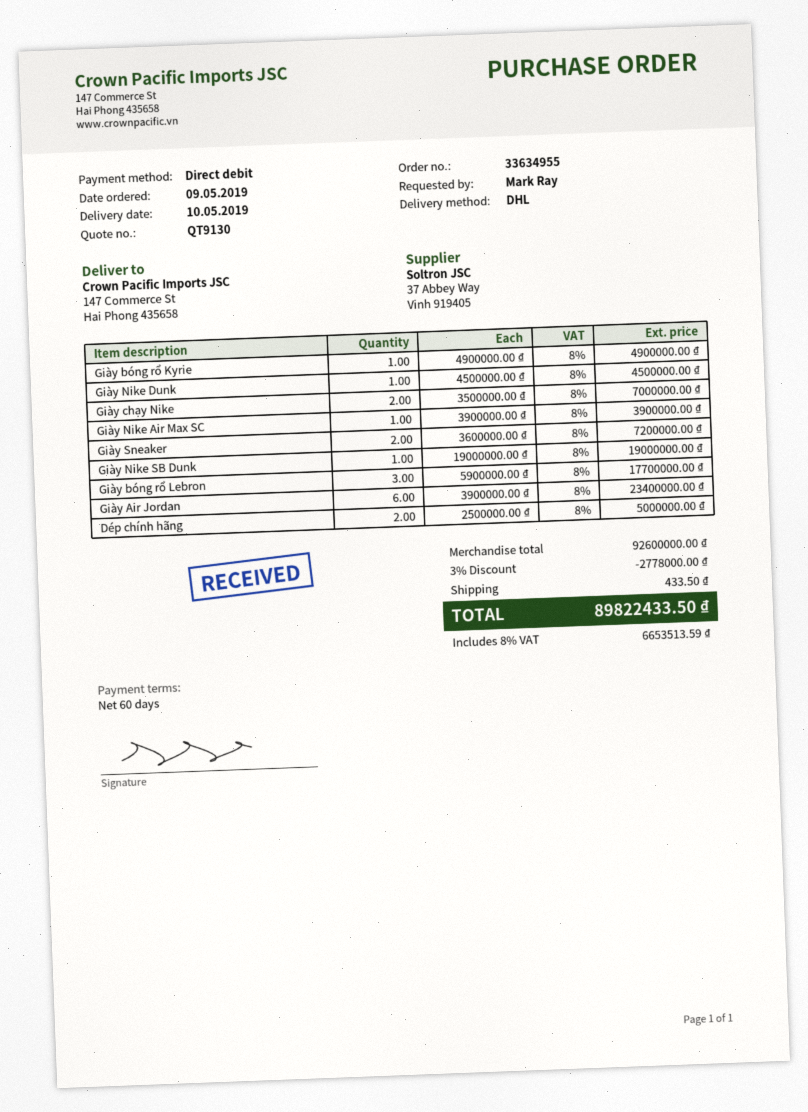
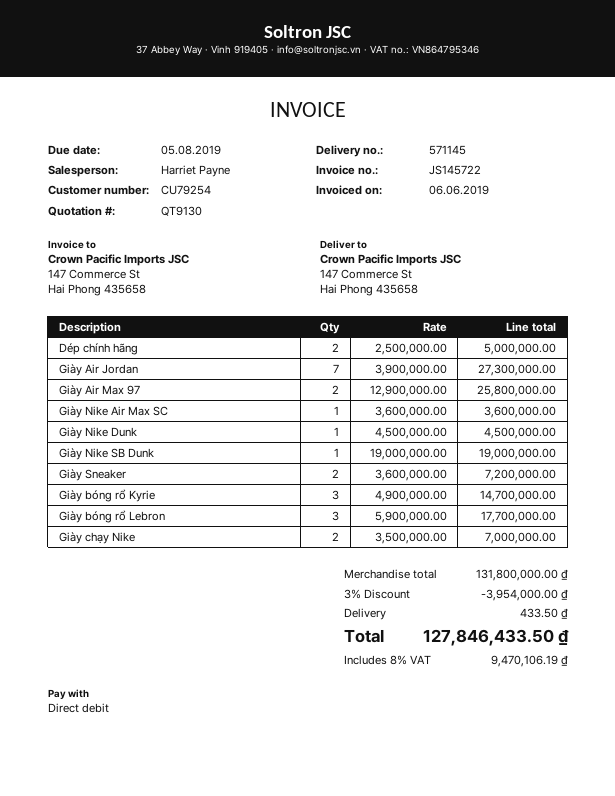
Giày bóng rổ Kyrie: 1 x 4900000.00 = 4900000.00 -> 3 x 4900000.00 = 14700000.00
Giày Nike Air Max SC: 1 x 3900000.00 = 3900000.00 -> 1 x 3600000.00 = 3600000.00
Giày Air Jordan: 6 x 3900000.00 = 23400000.00 -> 7 x 3900000.00 = 27300000.00
Giày Air Max 97: none -> 2 x 12900000.00 = 25800000.00
subtotal: 92600000.00 -> 131800000.00
discount: 3% = 2778000.00 -> 3% = 3954000.00
tax: 8% = 6653513.59 -> 8% = 9470106.19
total: 89822433.50 -> 127846433.50

